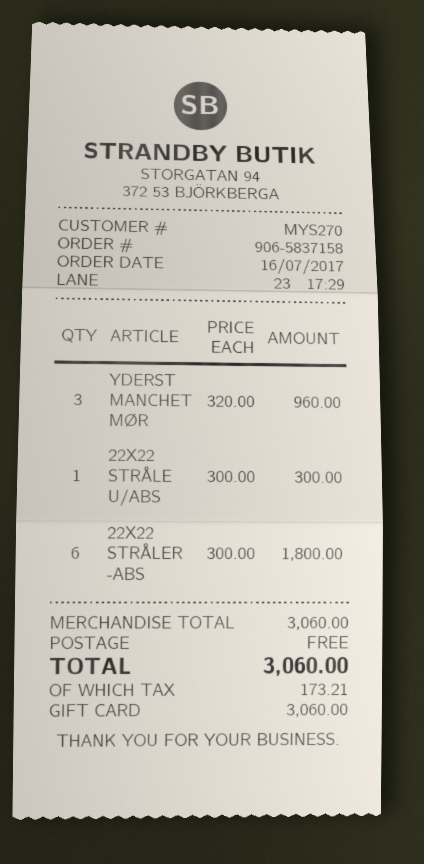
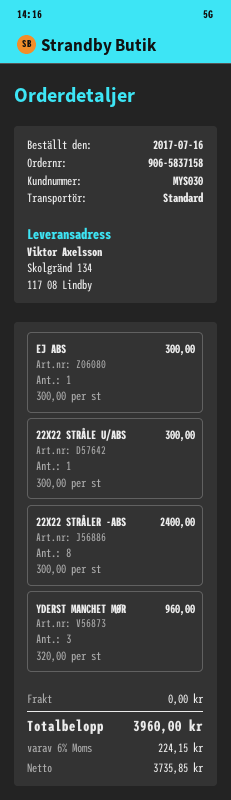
customer number: MYS270 -> MYS030
22X22 STRÅLER -ABS: 6 x 300.00 = 1800.00 -> 8 x 300.00 = 2400.00
EJ ABS: none -> 1 x 300.00 = 300.00
tax: 173.21 -> 224.15
total: 3060.00 -> 3960.00

